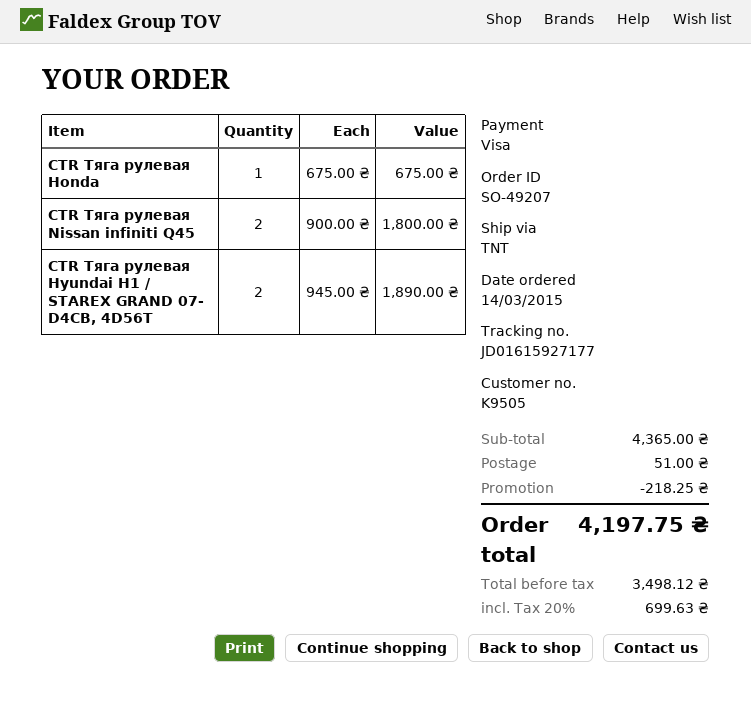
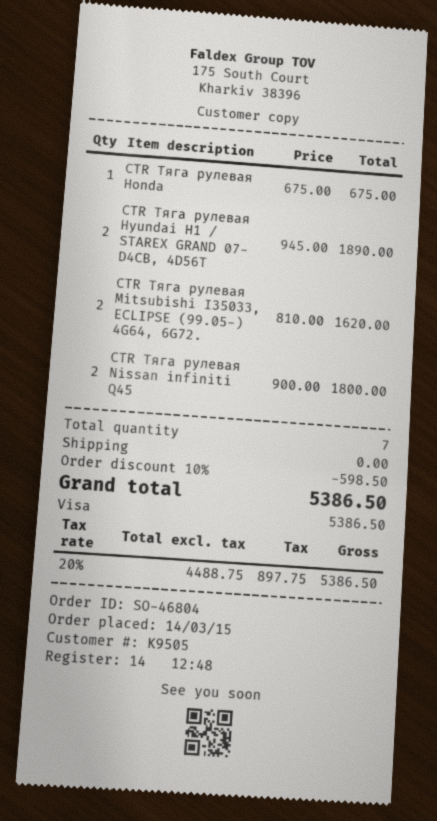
order number: SO-49207 -> SO-46804
CTR Тяга рулевая Mitsubishi I35033, ECLIPSE (99.05-) 4G64, 6G72.: none -> 2 x 810.00 = 1620.00
discount: 218.25 -> 598.50
shipping: 51.00 -> 0.00
net: 3498.12 -> 4488.75
tax: 20% = 699.63 -> 20% = 897.75
total: 4197.75 -> 5386.50

